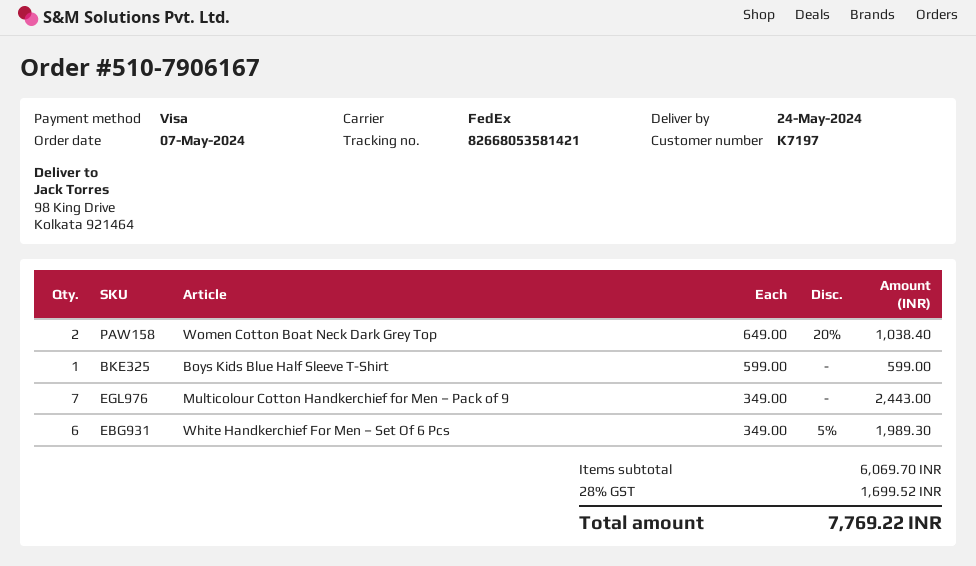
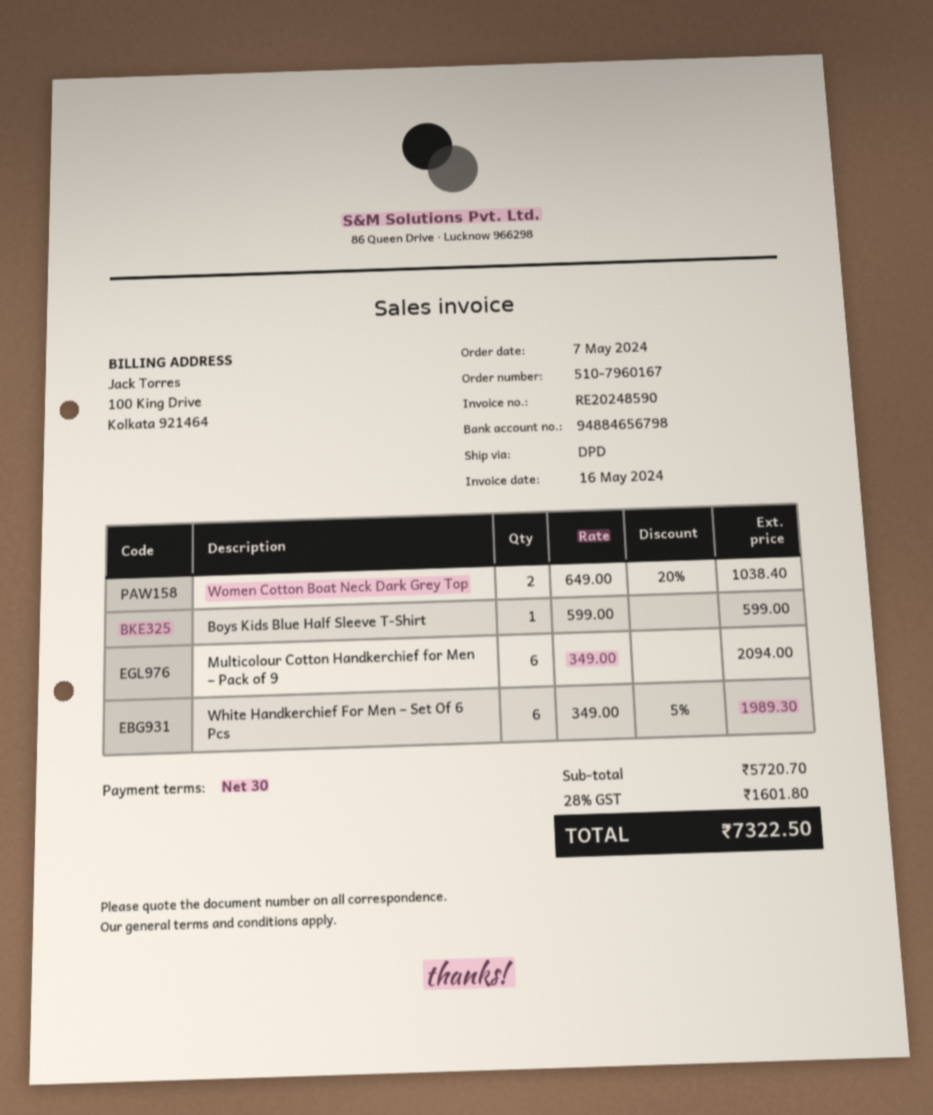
order number: 510-7906167 -> 510-7960167
shipping method: FedEx -> DPD
Multicolour Cotton Handkerchief for Men – Pack of 9: 7 x 349.00 = 2443.00 -> 6 x 349.00 = 2094.00
subtotal: 6069.70 -> 5720.70
tax: 28% = 1699.52 -> 28% = 1601.80
total: 7769.22 -> 7322.50

